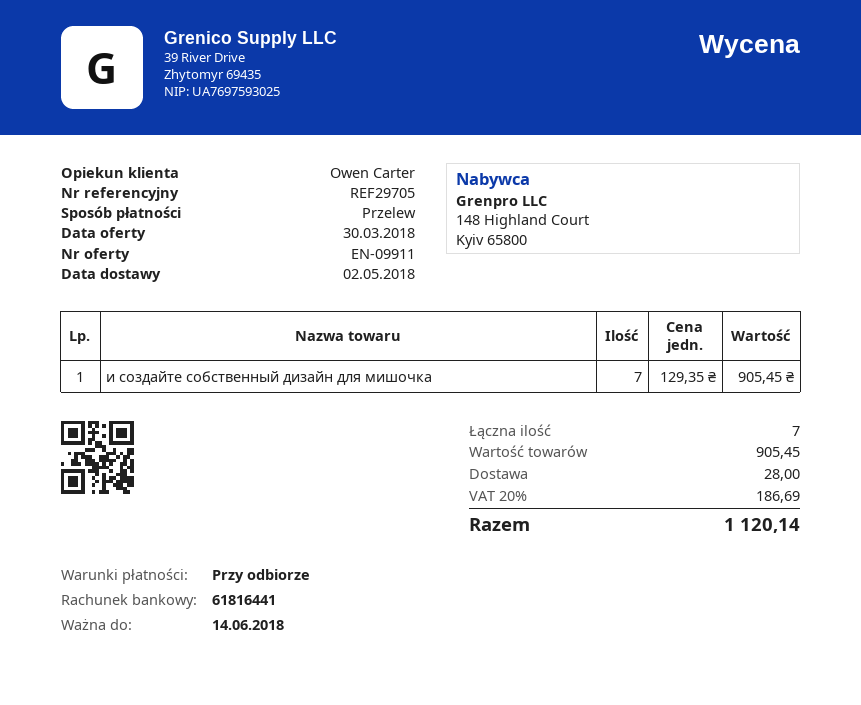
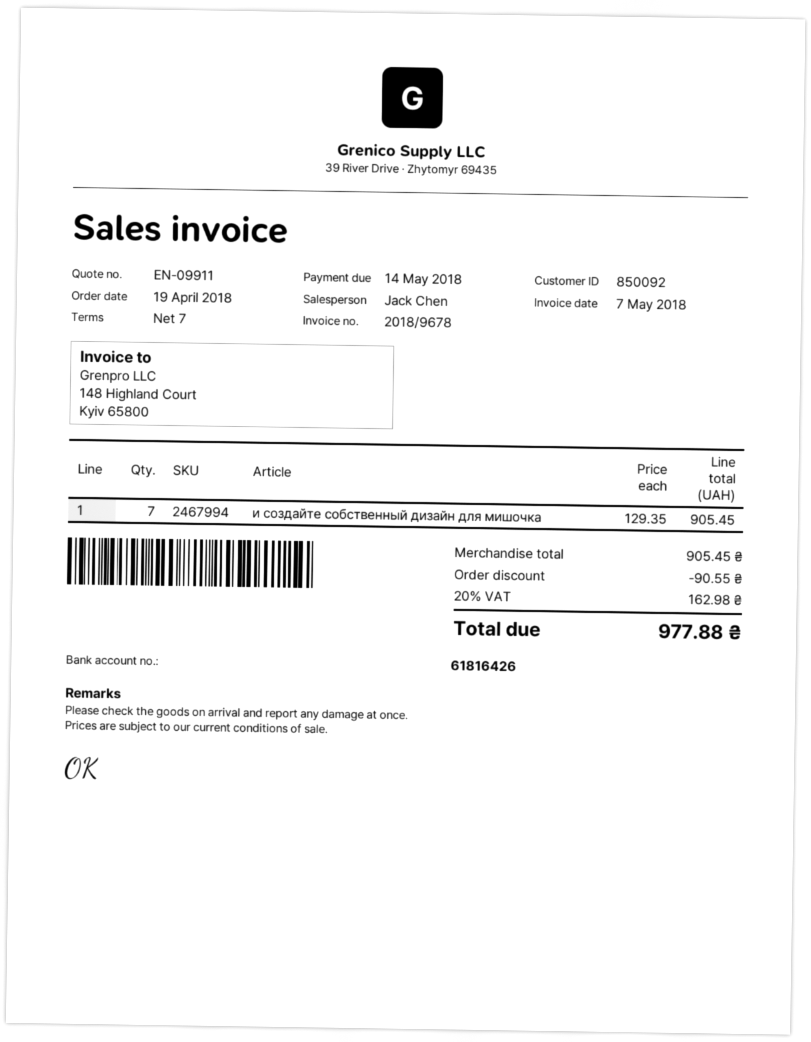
payment terms: on receipt -> 7 days
sales rep: Owen Carter -> Jack Chen
bank account: 61816441 -> 61816426
discount: none -> 90.55
shipping: 28.00 -> none
tax: 20% = 186.69 -> 20% = 162.98
total: 1120.14 -> 977.88

